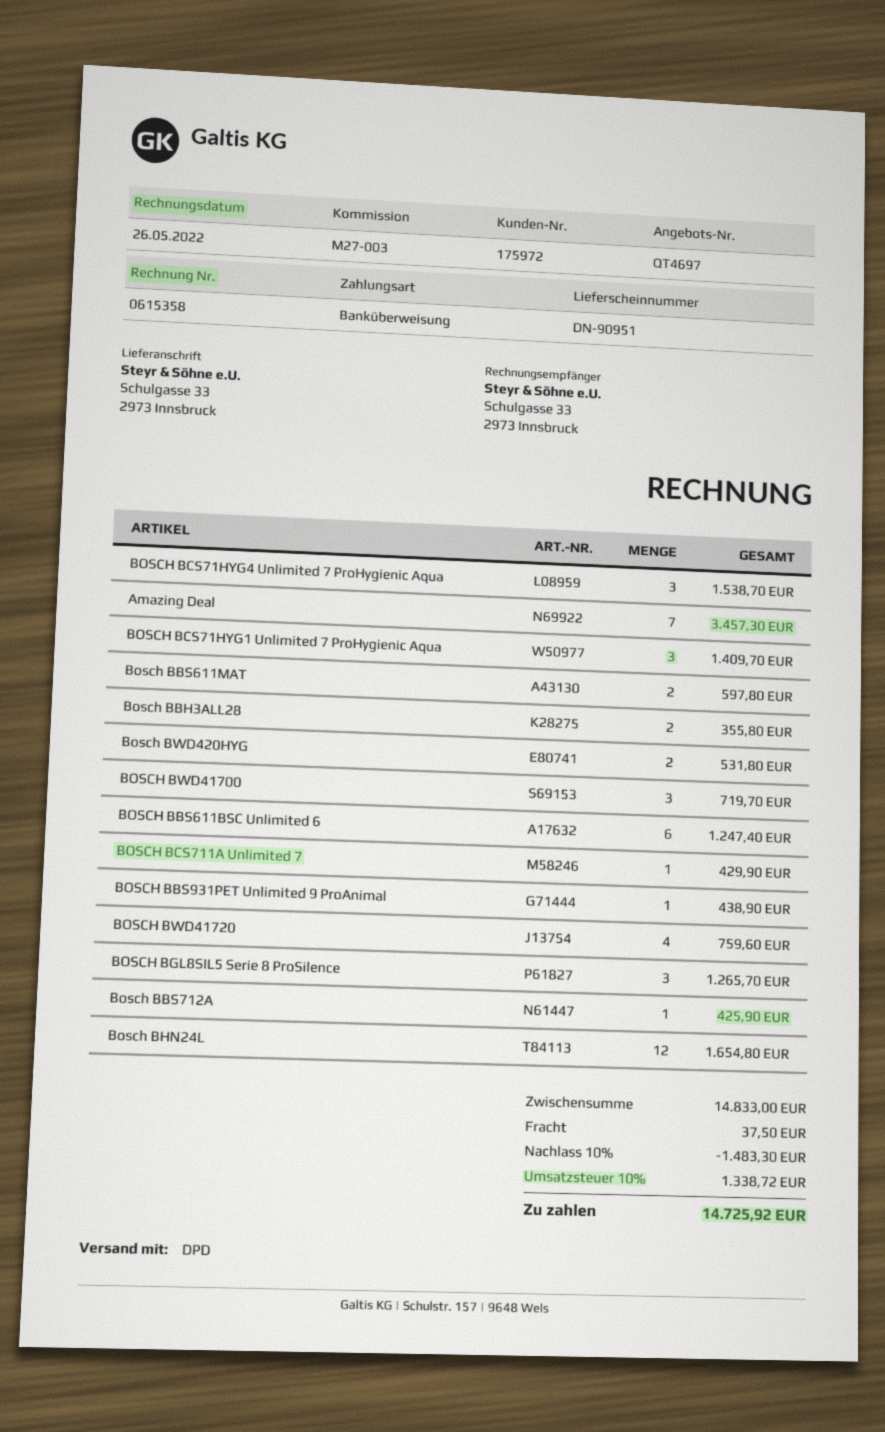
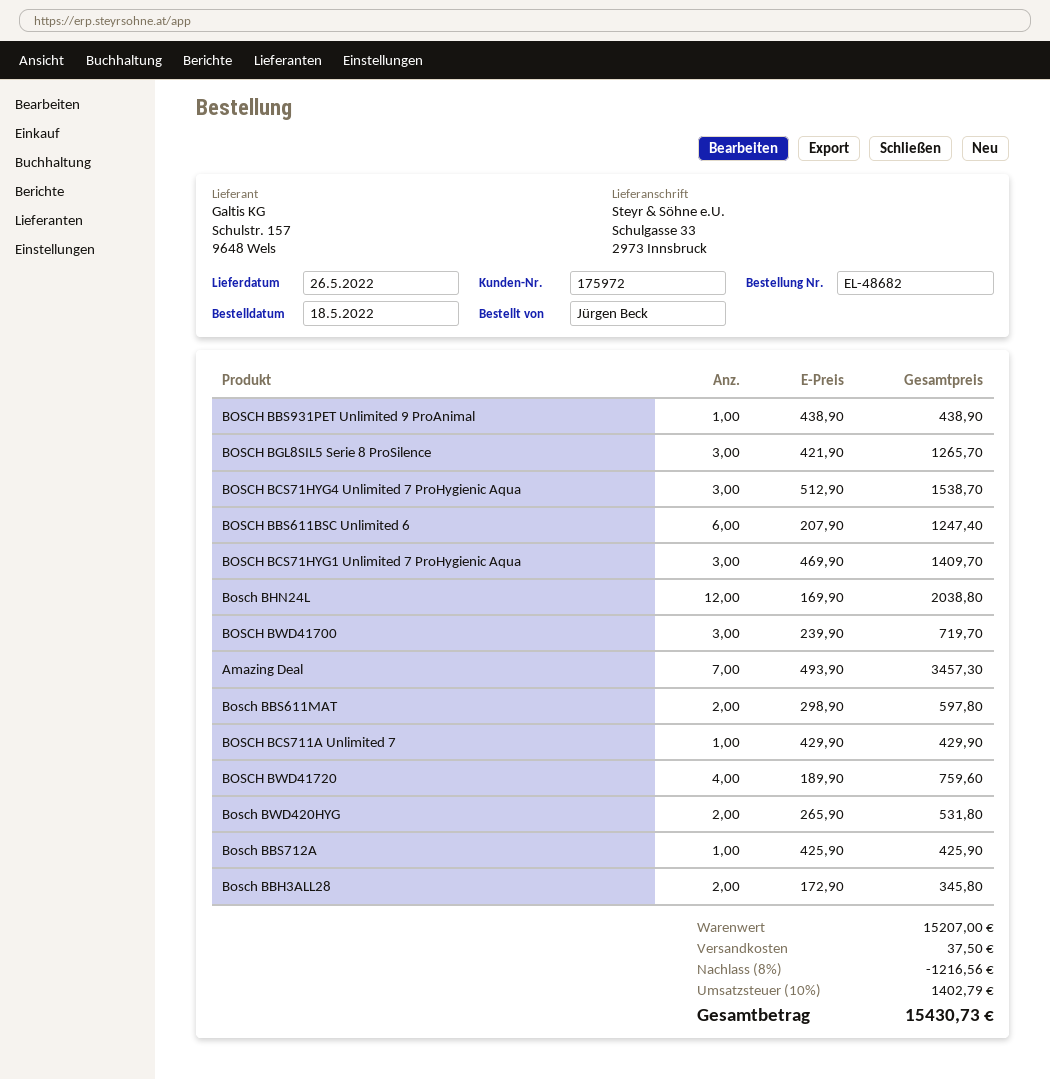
Bosch BBH3ALL28: 2 for 355.80 -> 2 for 345.80
Bosch BHN24L: 12 for 1654.80 -> 12 for 2038.80
subtotal: 14833.00 -> 15207.00
discount: 10% = 1483.30 -> 8% = 1216.56
tax: 10% = 1338.72 -> 10% = 1402.79
total: 14725.92 -> 15430.73

